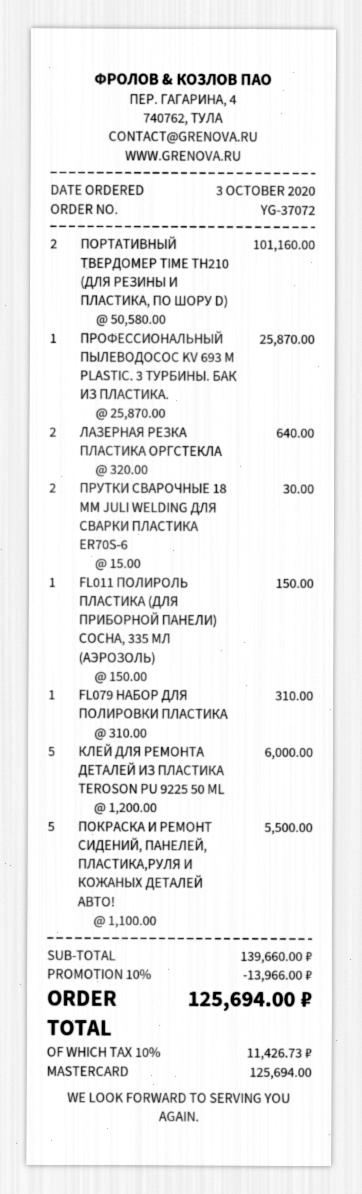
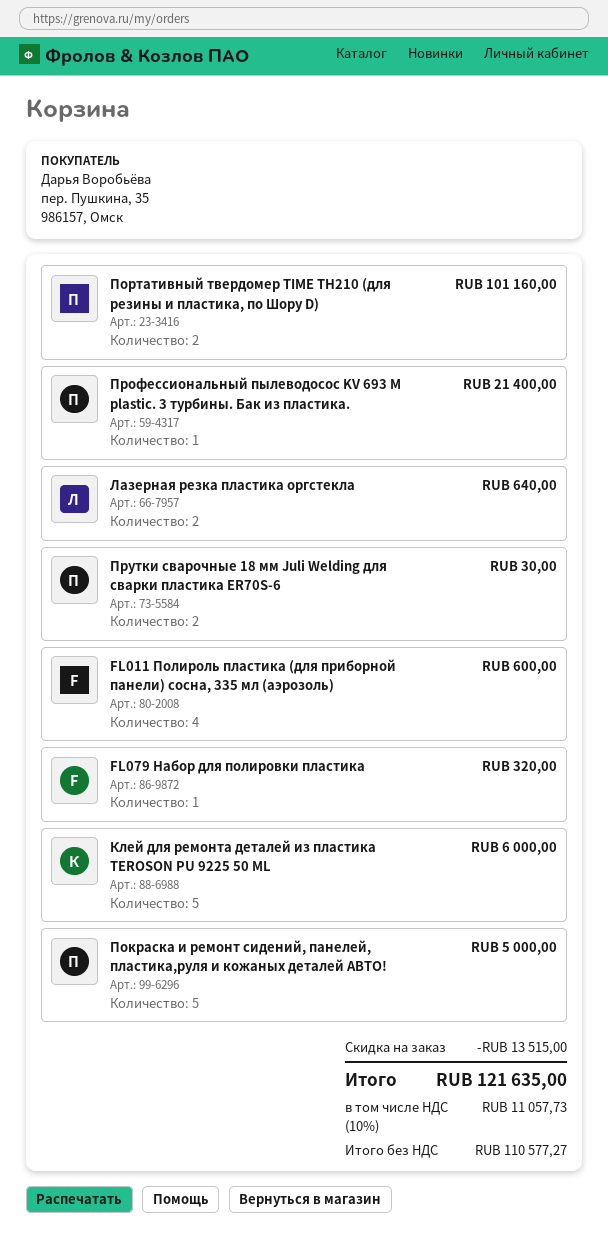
ПРОФЕССИОНАЛЬНЫЙ ПЫЛЕВОДОСОС KV 693 M PLASTIC. 3 ТУРБИНЫ. БАК ИЗ ПЛАСТИКА.: 1 for 25870.00 -> 1 for 21400.00
FL011 ПОЛИРОЛЬ ПЛАСТИКА (ДЛЯ ПРИБОРНОЙ ПАНЕЛИ) СОСНА, 335 МЛ (АЭРОЗОЛЬ): 1 for 150.00 -> 4 for 600.00
FL079 НАБОР ДЛЯ ПОЛИРОВКИ ПЛАСТИКА: 1 for 310.00 -> 1 for 320.00
ПОКРАСКА И РЕМОНТ СИДЕНИЙ, ПАНЕЛЕЙ, ПЛАСТИКА,РУЛЯ И КОЖАНЫХ ДЕТАЛЕЙ АВТО!: 5 for 5500.00 -> 5 for 5000.00
discount: 13966.00 -> 13515.00
tax: 10% = 11426.73 -> 10% = 11057.73
total: 125694.00 -> 121635.00

